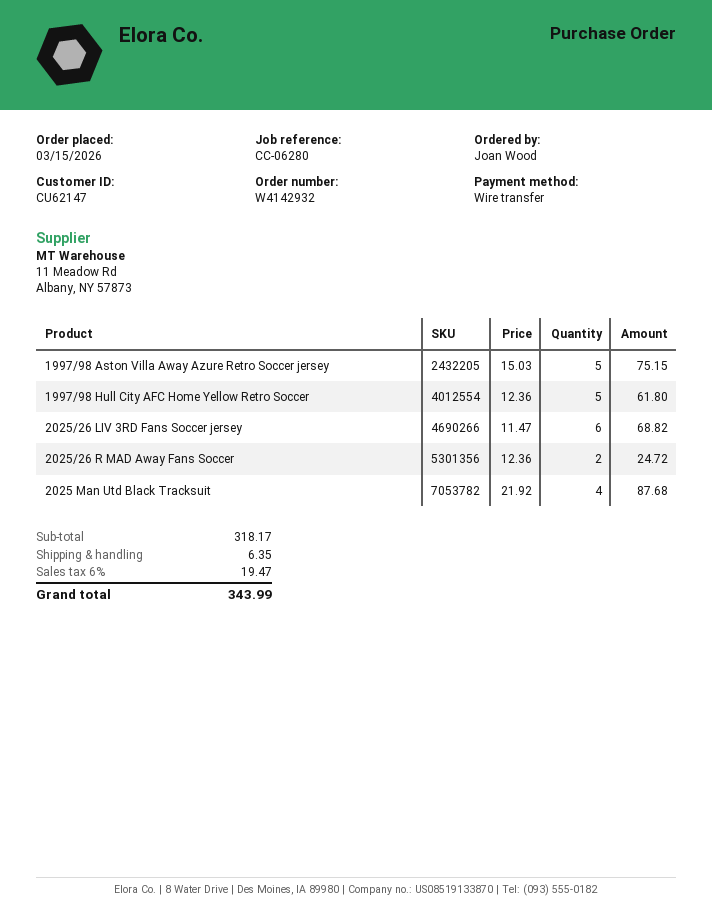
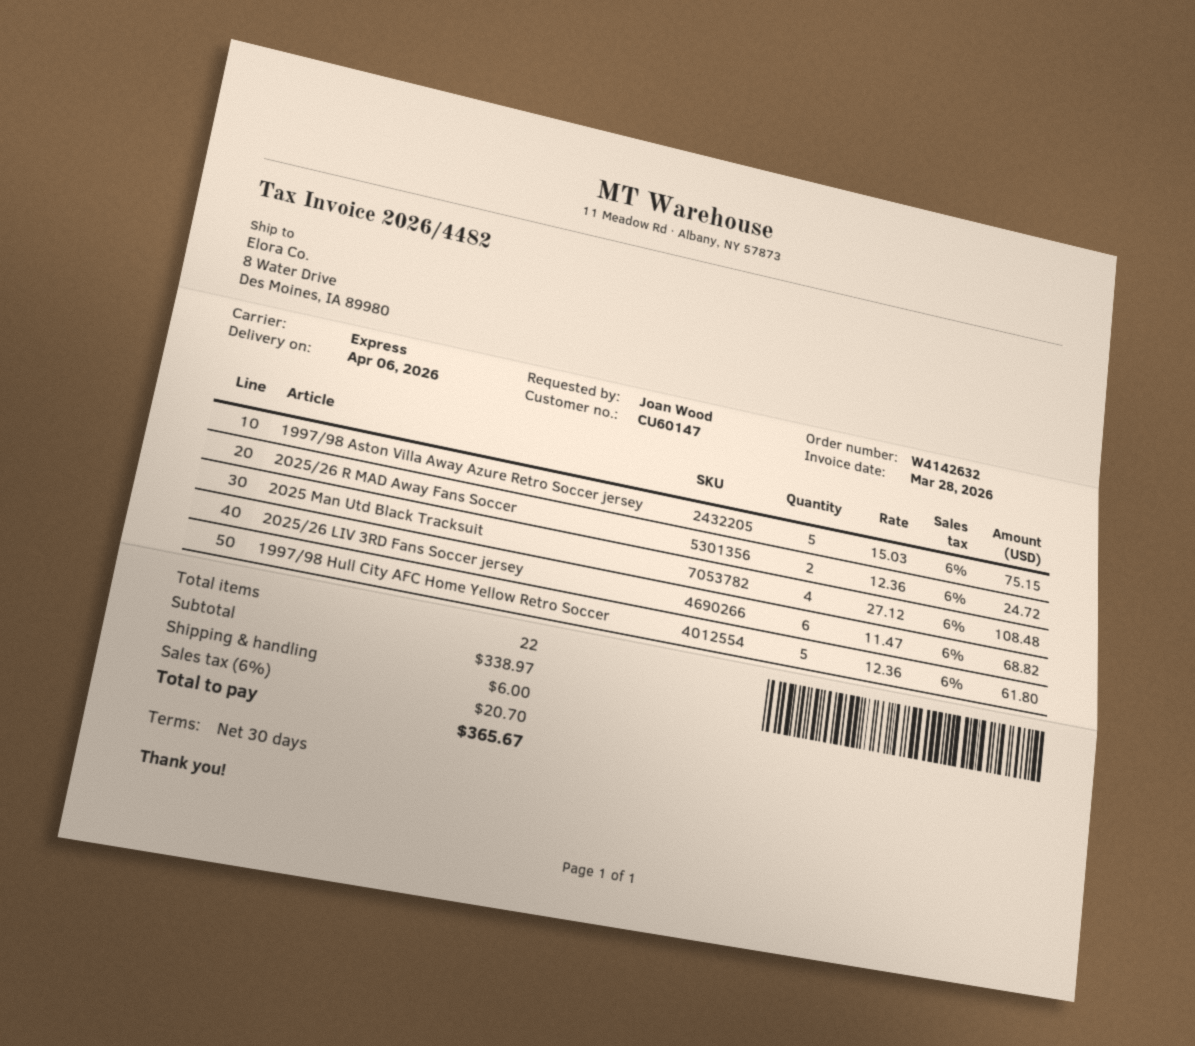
order number: W4142932 -> W4142632
customer number: CU62147 -> CU60147
2025 Man Utd Black Tracksuit: 4 x 21.92 = 87.68 -> 4 x 27.12 = 108.48
subtotal: 318.17 -> 338.97
shipping: 6.35 -> 6.00
tax: 6% = 19.47 -> 6% = 20.70
total: 343.99 -> 365.67

